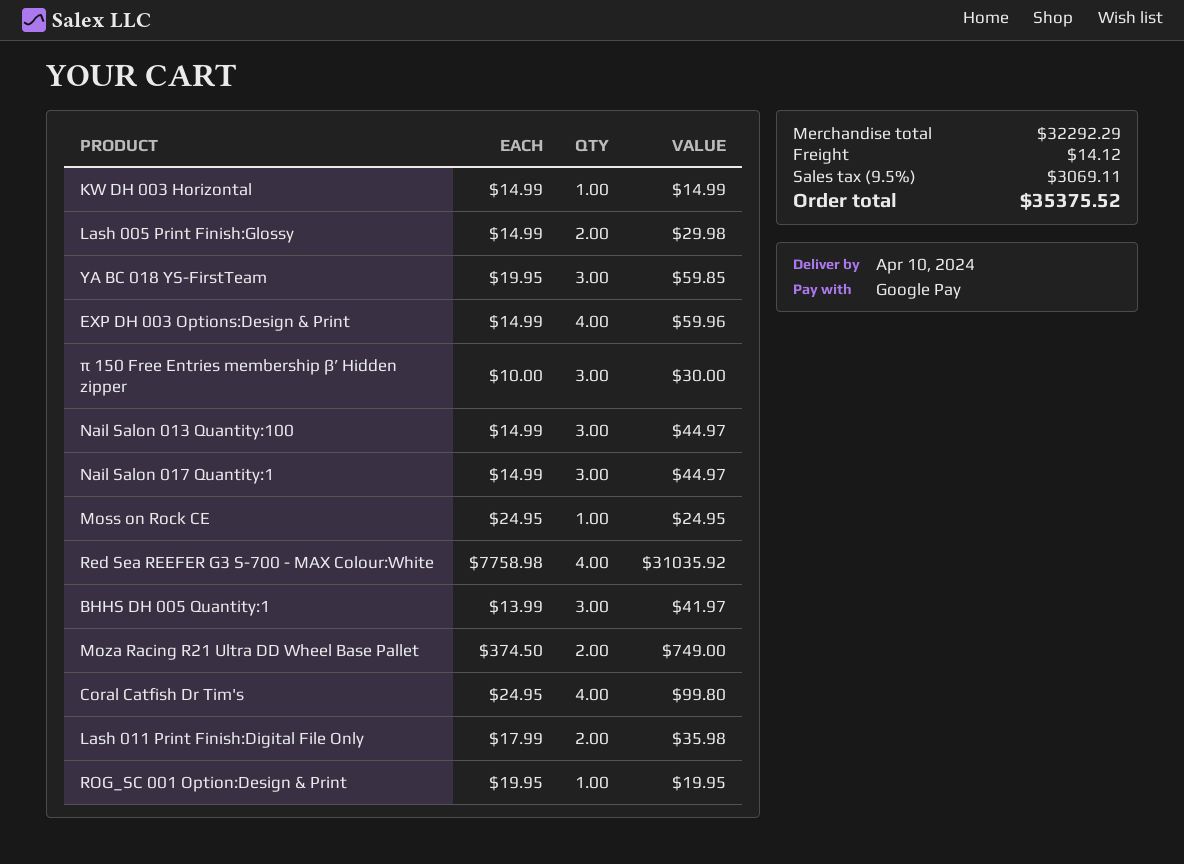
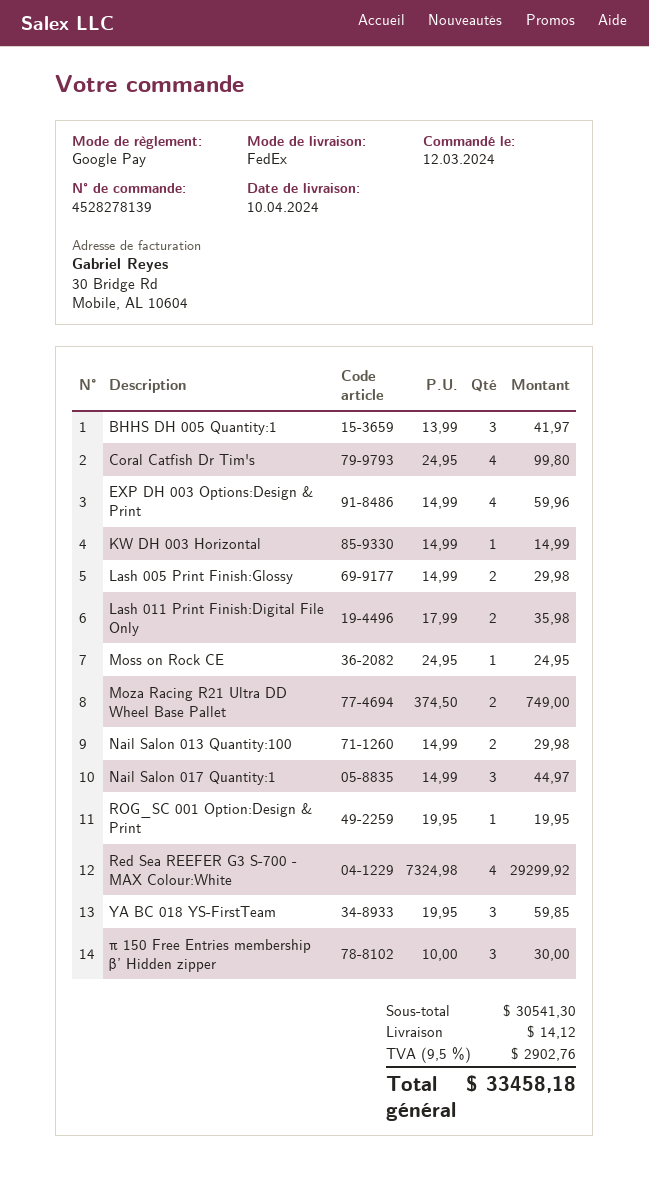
Nail Salon 013 Quantity:100: 3 x 14.99 = 44.97 -> 2 x 14.99 = 29.98
Red Sea REEFER G3 S-700 - MAX Colour:White: 4 x 7758.98 = 31035.92 -> 4 x 7324.98 = 29299.92
subtotal: 32292.29 -> 30541.30
tax: 9.5% = 3069.11 -> 9.5% = 2902.76
total: 35375.52 -> 33458.18

